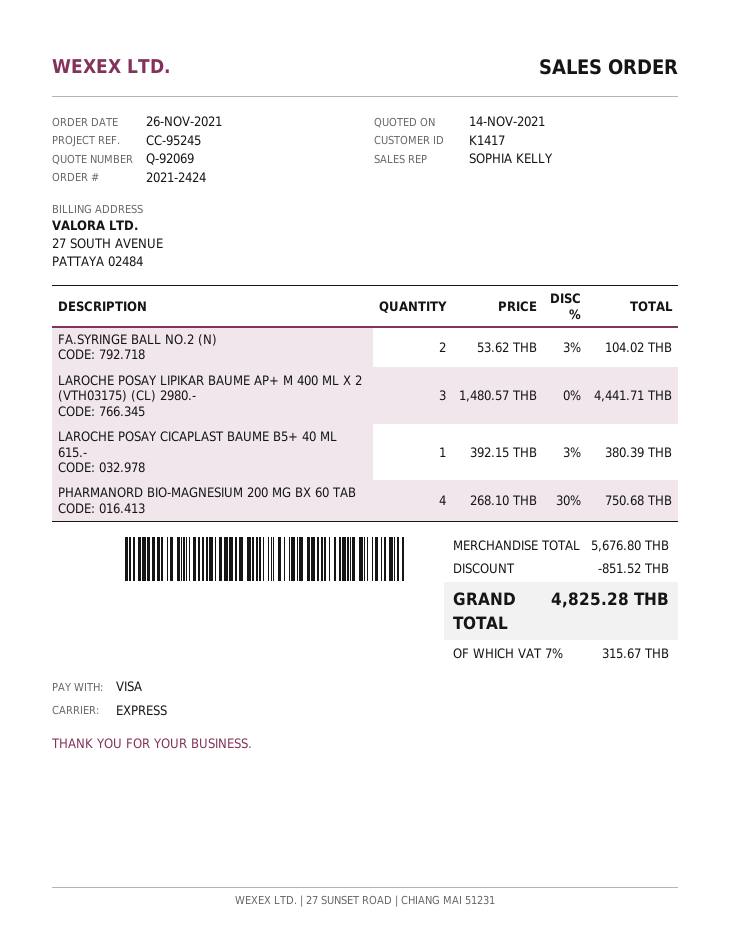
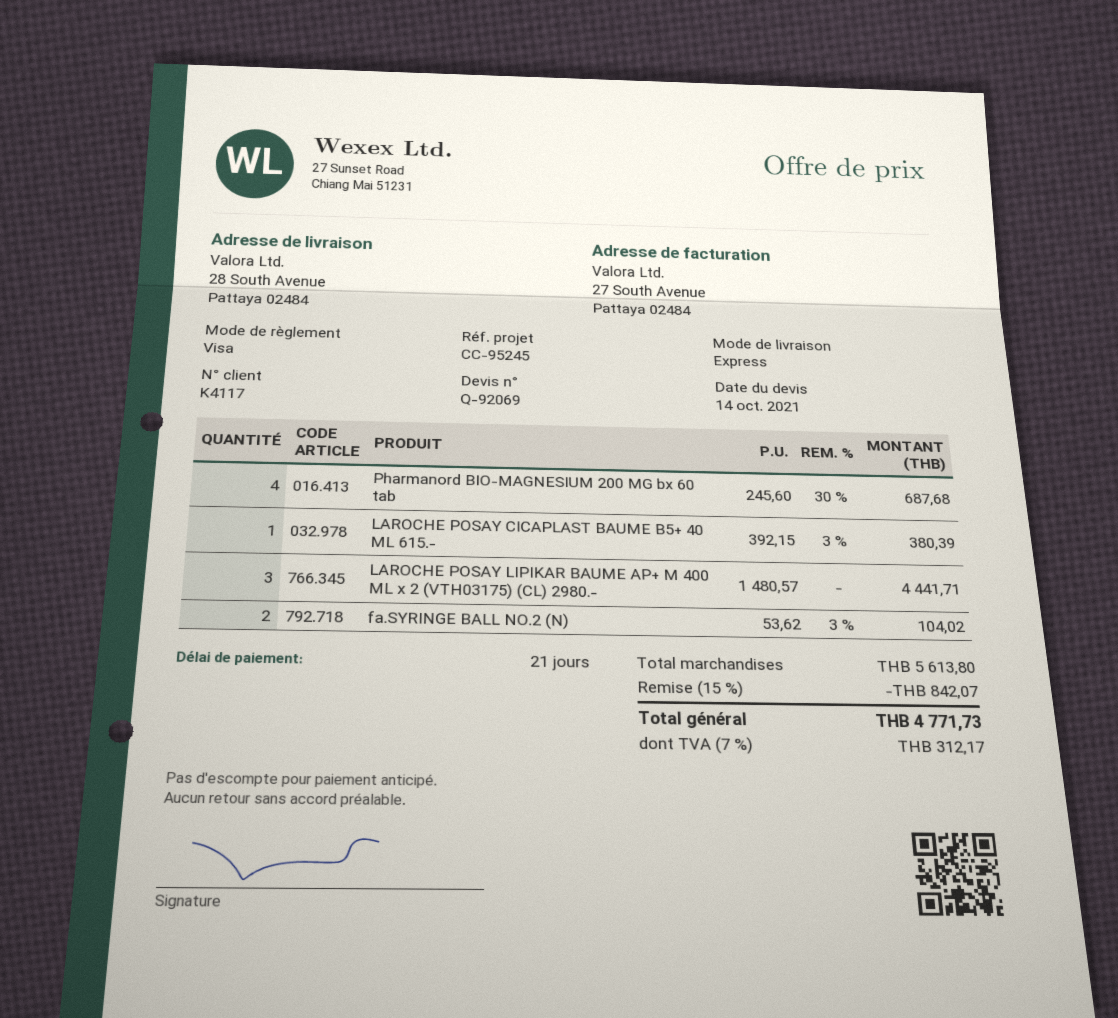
quote date: 2021-11-14 -> 2021-10-14
customer number: K1417 -> K4117
PHARMANORD BIO-MAGNESIUM 200 MG BX 60 TAB: 4 x 268.10 - 30% = 750.68 -> 4 x 245.60 - 30% = 687.68
subtotal: 5676.80 -> 5613.80
discount: 851.52 -> 842.07
tax: 7% = 315.67 -> 7% = 312.17
total: 4825.28 -> 4771.73

